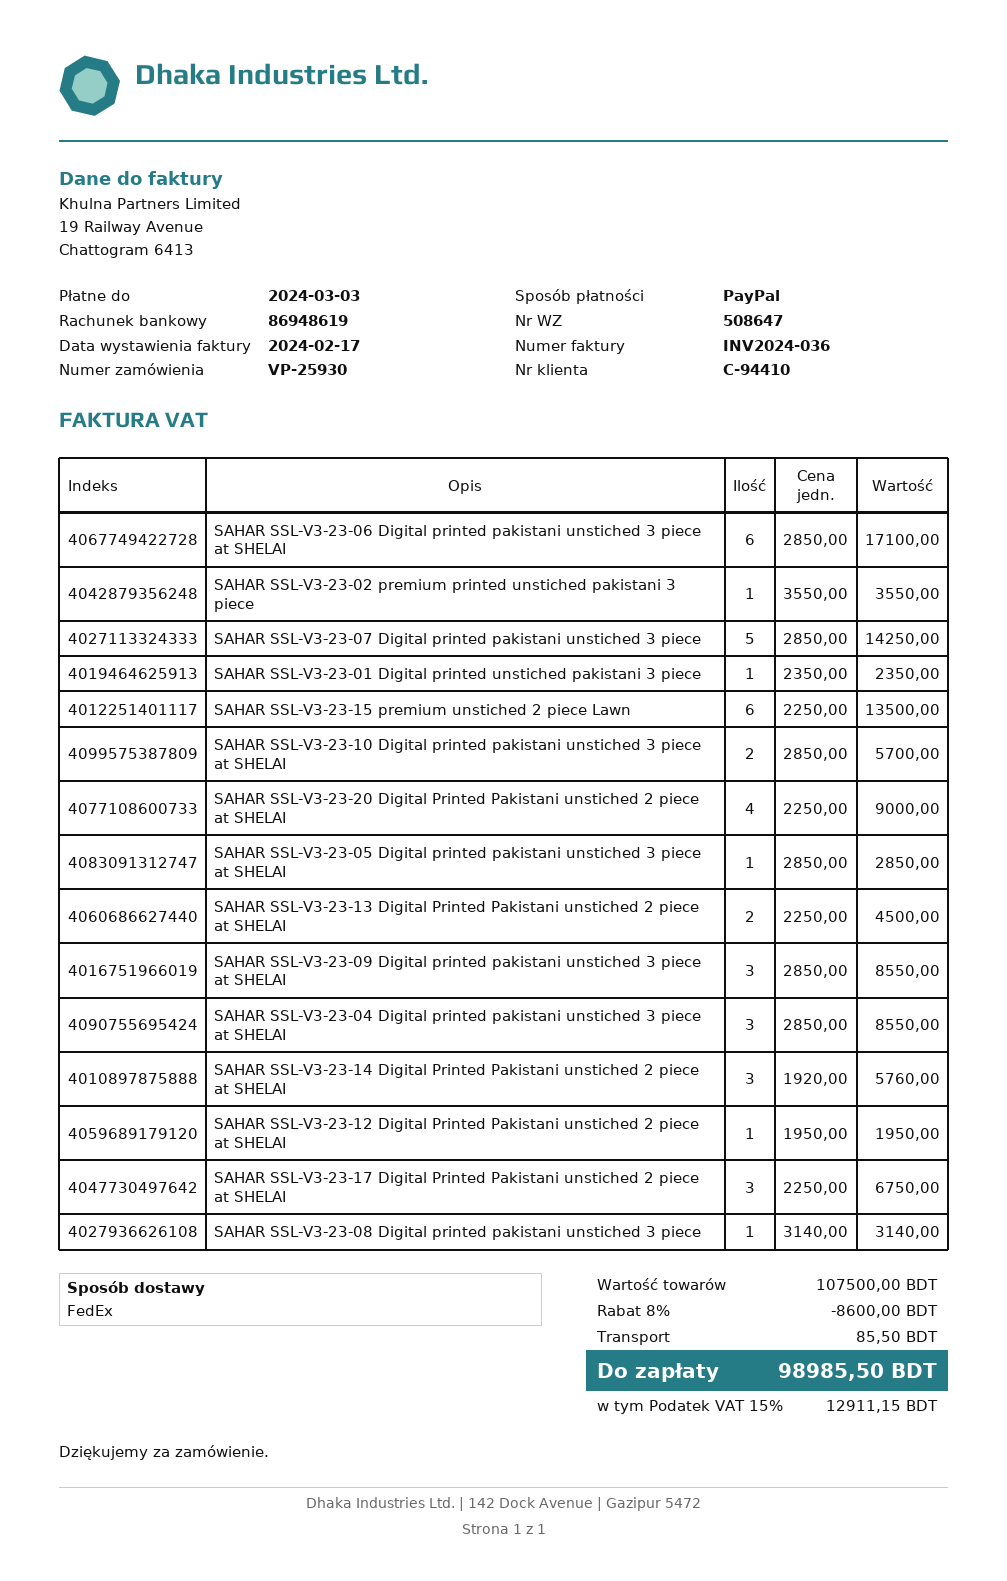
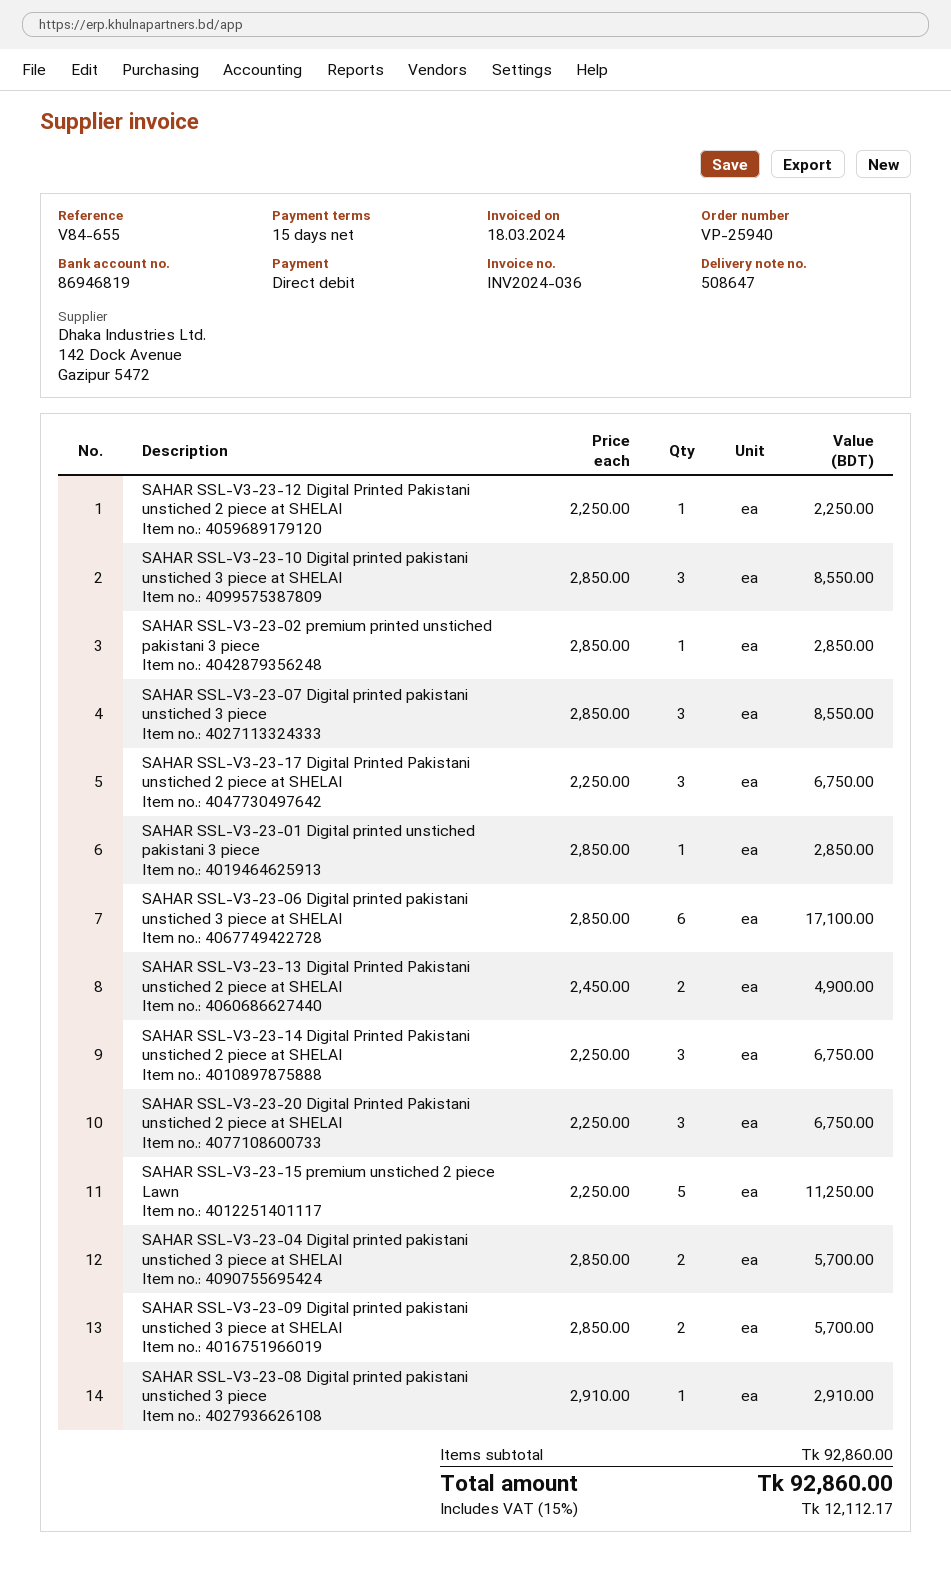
order number: VP-25930 -> VP-25940
invoice date: 2024-02-17 -> 2024-03-18
payment method: PayPal -> direct debit
bank account: 86948619 -> 86946819
SAHAR SSL-V3-23-02 premium printed unstiched pakistani 3 piece: 1 x 3550.00 = 3550.00 -> 1 x 2850.00 = 2850.00
SAHAR SSL-V3-23-07 Digital printed pakistani unstiched 3 piece: 5 x 2850.00 = 14250.00 -> 3 x 2850.00 = 8550.00
SAHAR SSL-V3-23-01 Digital printed unstiched pakistani 3 piece: 1 x 2350.00 = 2350.00 -> 1 x 2850.00 = 2850.00
SAHAR SSL-V3-23-15 premium unstiched 2 piece Lawn: 6 x 2250.00 = 13500.00 -> 5 x 2250.00 = 11250.00
SAHAR SSL-V3-23-10 Digital printed pakistani unstiched 3 piece at SHELAI: 2 x 2850.00 = 5700.00 -> 3 x 2850.00 = 8550.00
SAHAR SSL-V3-23-20 Digital Printed Pakistani unstiched 2 piece at SHELAI: 4 x 2250.00 = 9000.00 -> 3 x 2250.00 = 6750.00
SAHAR SSL-V3-23-05 Digital printed pakistani unstiched 3 piece at SHELAI: 1 x 2850.00 = 2850.00 -> none
SAHAR SSL-V3-23-13 Digital Printed Pakistani unstiched 2 piece at SHELAI: 2 x 2250.00 = 4500.00 -> 2 x 2450.00 = 4900.00
SAHAR SSL-V3-23-09 Digital printed pakistani unstiched 3 piece at SHELAI: 3 x 2850.00 = 8550.00 -> 2 x 2850.00 = 5700.00
SAHAR SSL-V3-23-04 Digital printed pakistani unstiched 3 piece at SHELAI: 3 x 2850.00 = 8550.00 -> 2 x 2850.00 = 5700.00
SAHAR SSL-V3-23-14 Digital Printed Pakistani unstiched 2 piece at SHELAI: 3 x 1920.00 = 5760.00 -> 3 x 2250.00 = 6750.00
SAHAR SSL-V3-23-12 Digital Printed Pakistani unstiched 2 piece at SHELAI: 1 x 1950.00 = 1950.00 -> 1 x 2250.00 = 2250.00
SAHAR SSL-V3-23-08 Digital printed pakistani unstiched 3 piece: 1 x 3140.00 = 3140.00 -> 1 x 2910.00 = 2910.00
subtotal: 107500.00 -> 92860.00
discount: 8% = 8600.00 -> none
shipping: 85.50 -> none
tax: 15% = 12911.15 -> 15% = 12112.17
total: 98985.50 -> 92860.00

